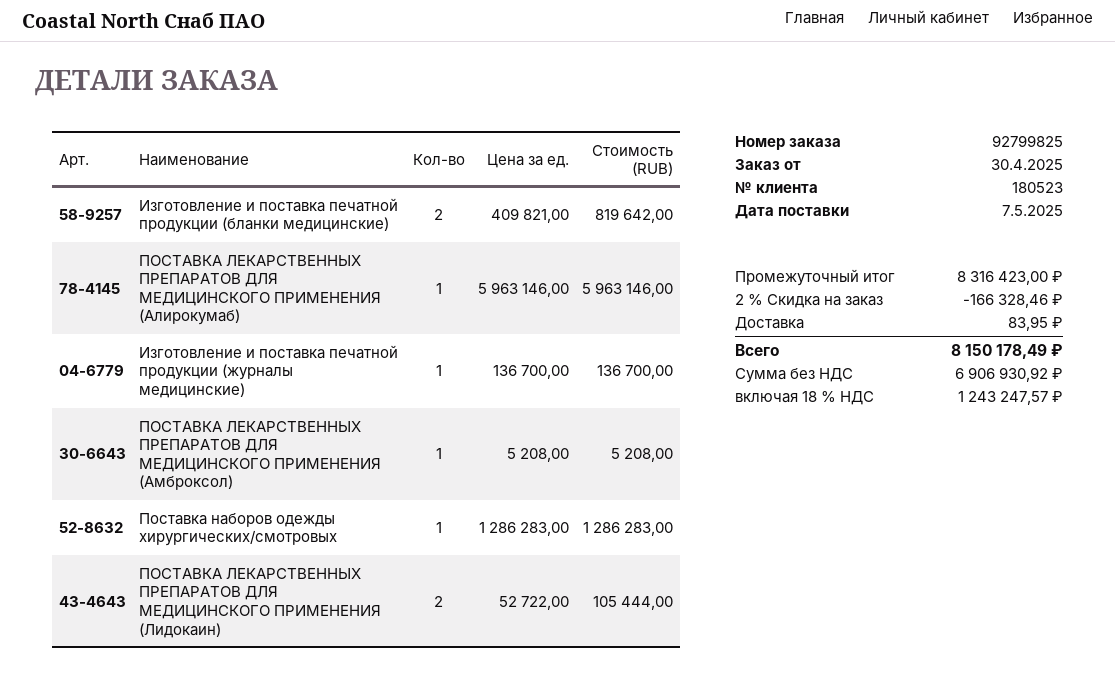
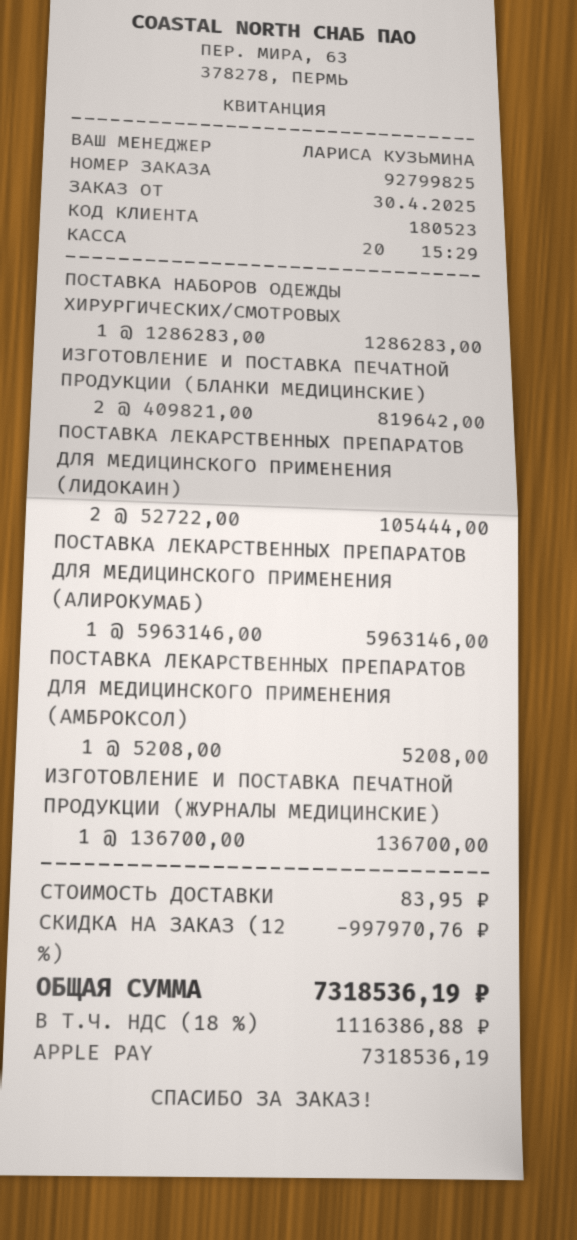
discount: 2% = 166328.46 -> 12% = 997970.76
tax: 18% = 1243247.57 -> 18% = 1116386.88
total: 8150178.49 -> 7318536.19

